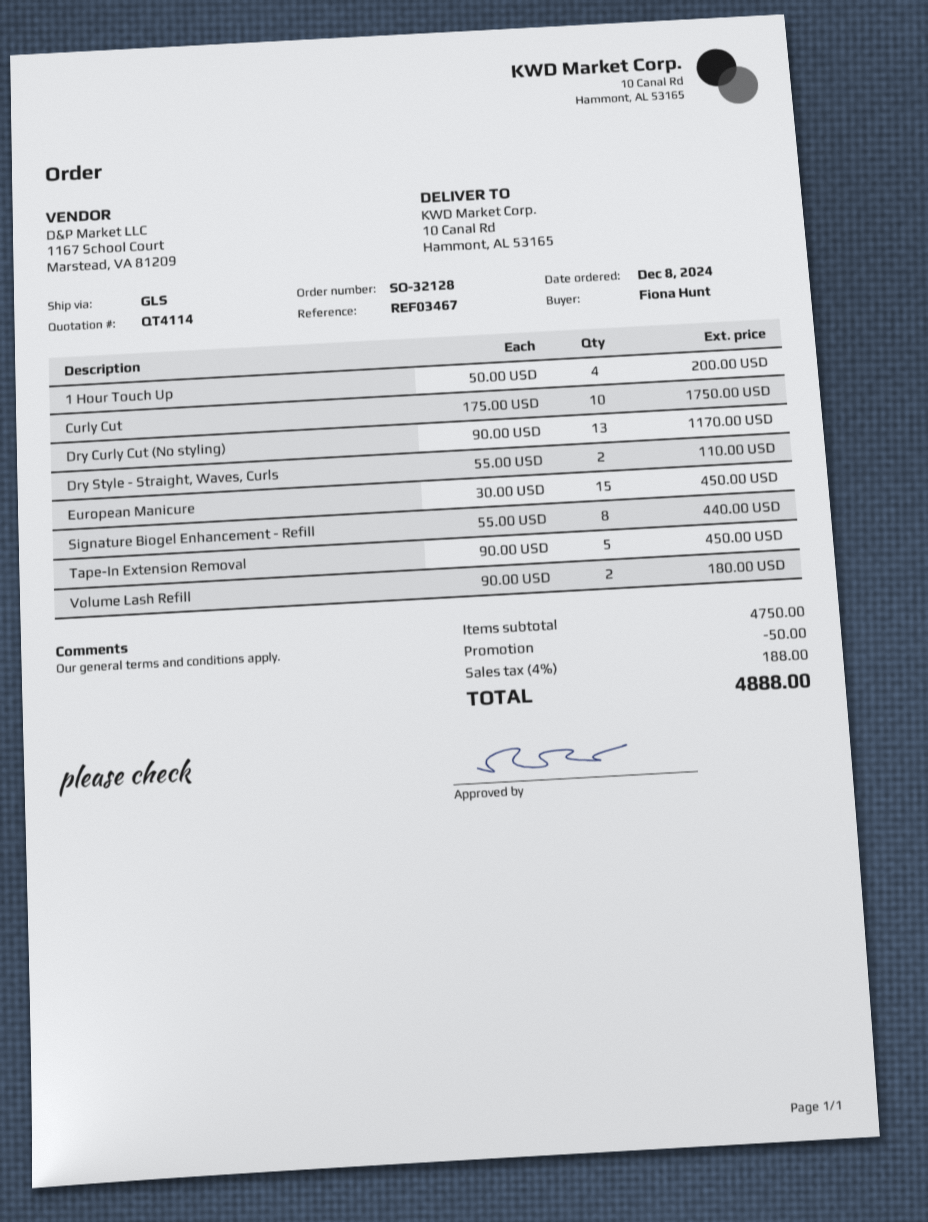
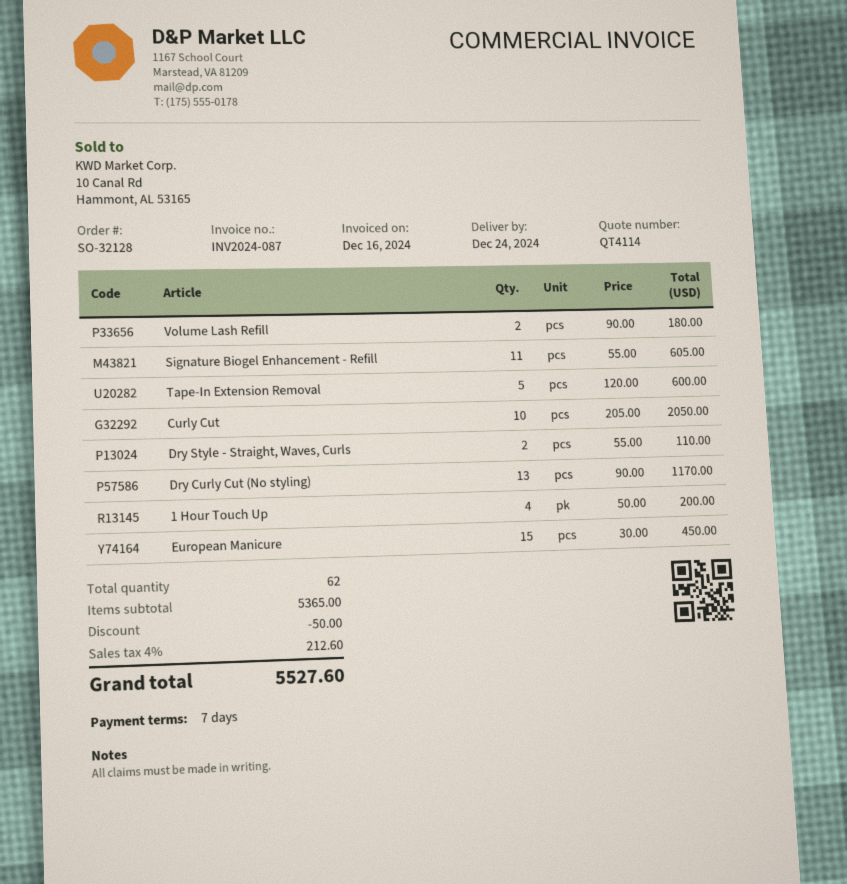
Curly Cut: 10 x 175.00 = 1750.00 -> 10 x 205.00 = 2050.00
Signature Biogel Enhancement - Refill: 8 x 55.00 = 440.00 -> 11 x 55.00 = 605.00
Tape-In Extension Removal: 5 x 90.00 = 450.00 -> 5 x 120.00 = 600.00
subtotal: 4750.00 -> 5365.00
tax: 4% = 188.00 -> 4% = 212.60
total: 4888.00 -> 5527.60

